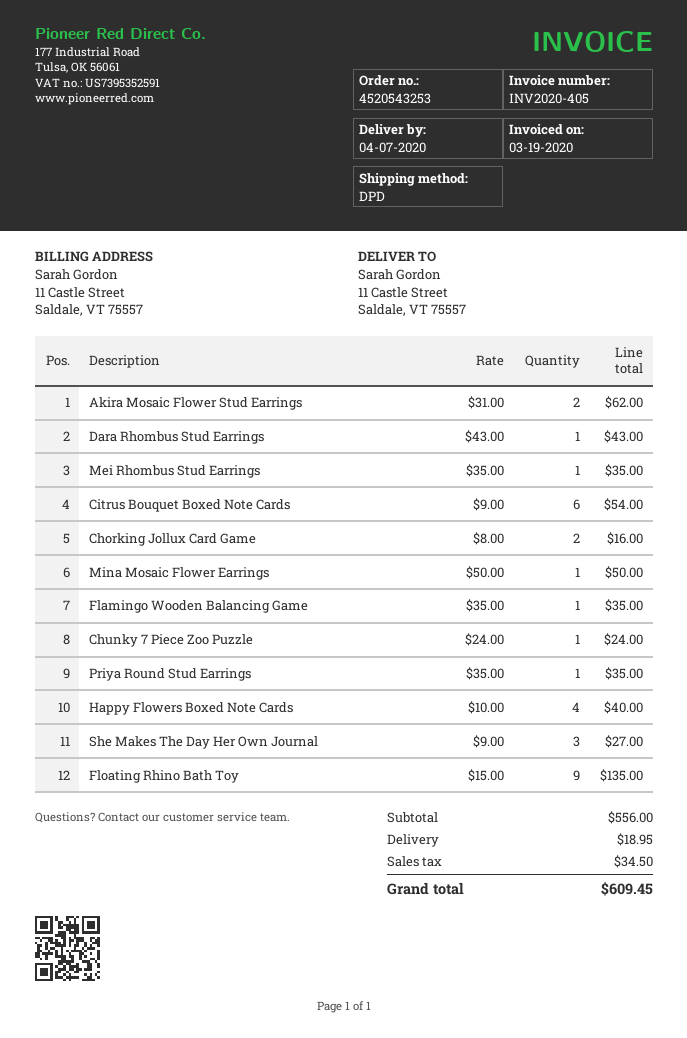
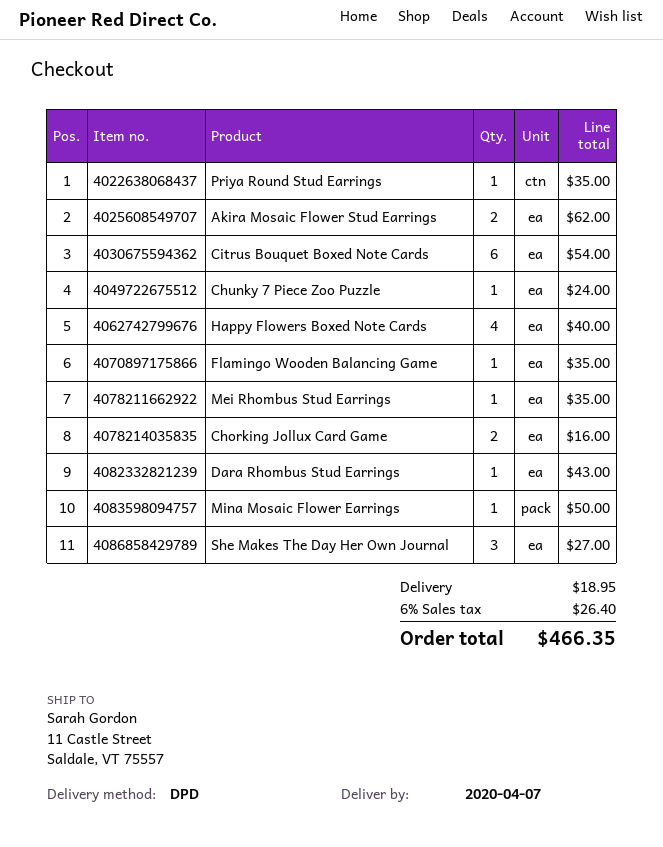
Floating Rhino Bath Toy: 9 for 135.00 -> none
tax: 34.50 -> 26.40
total: 609.45 -> 466.35

